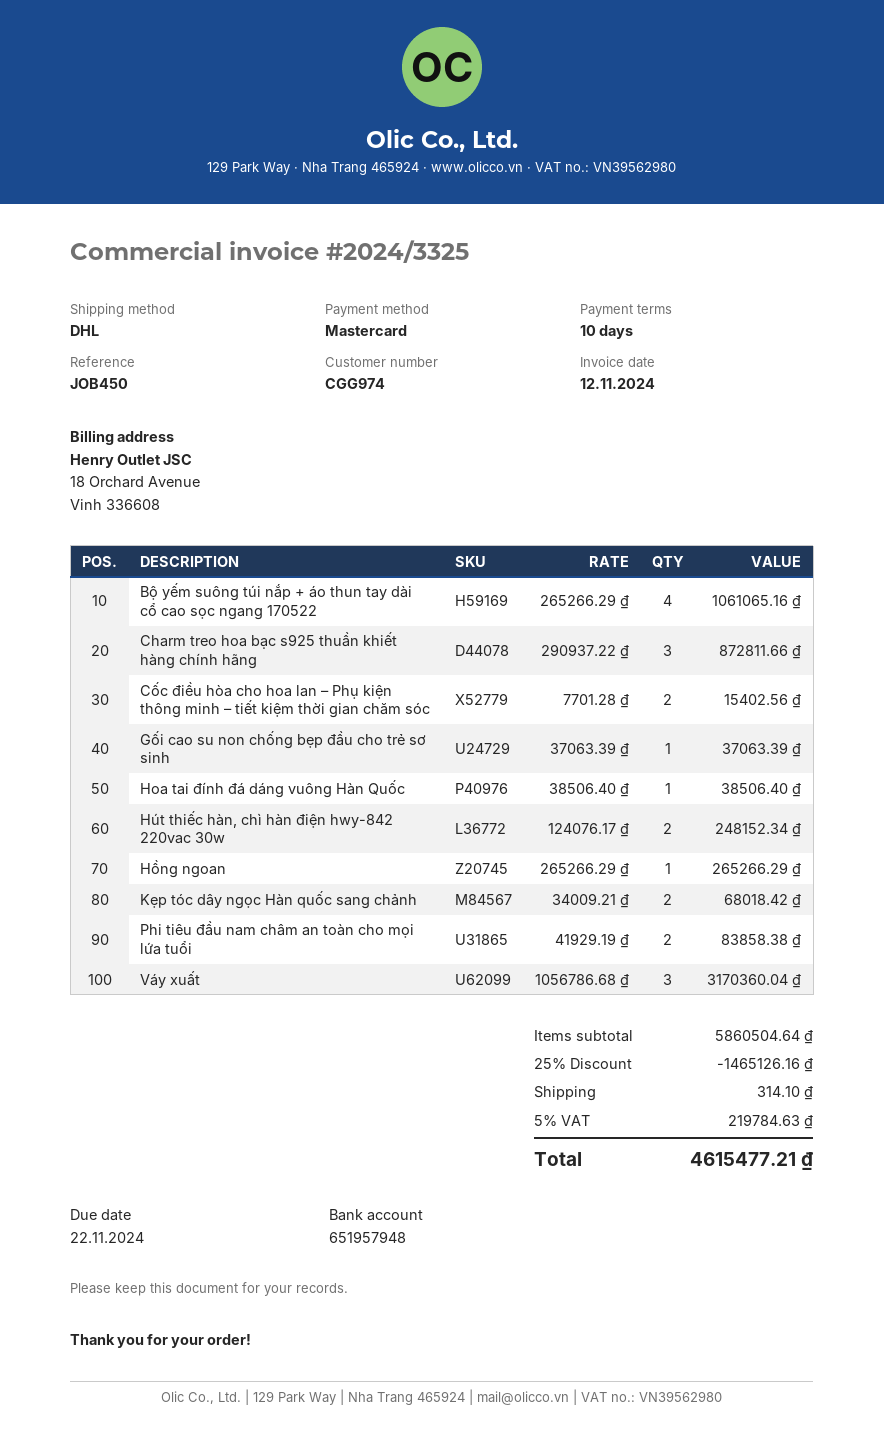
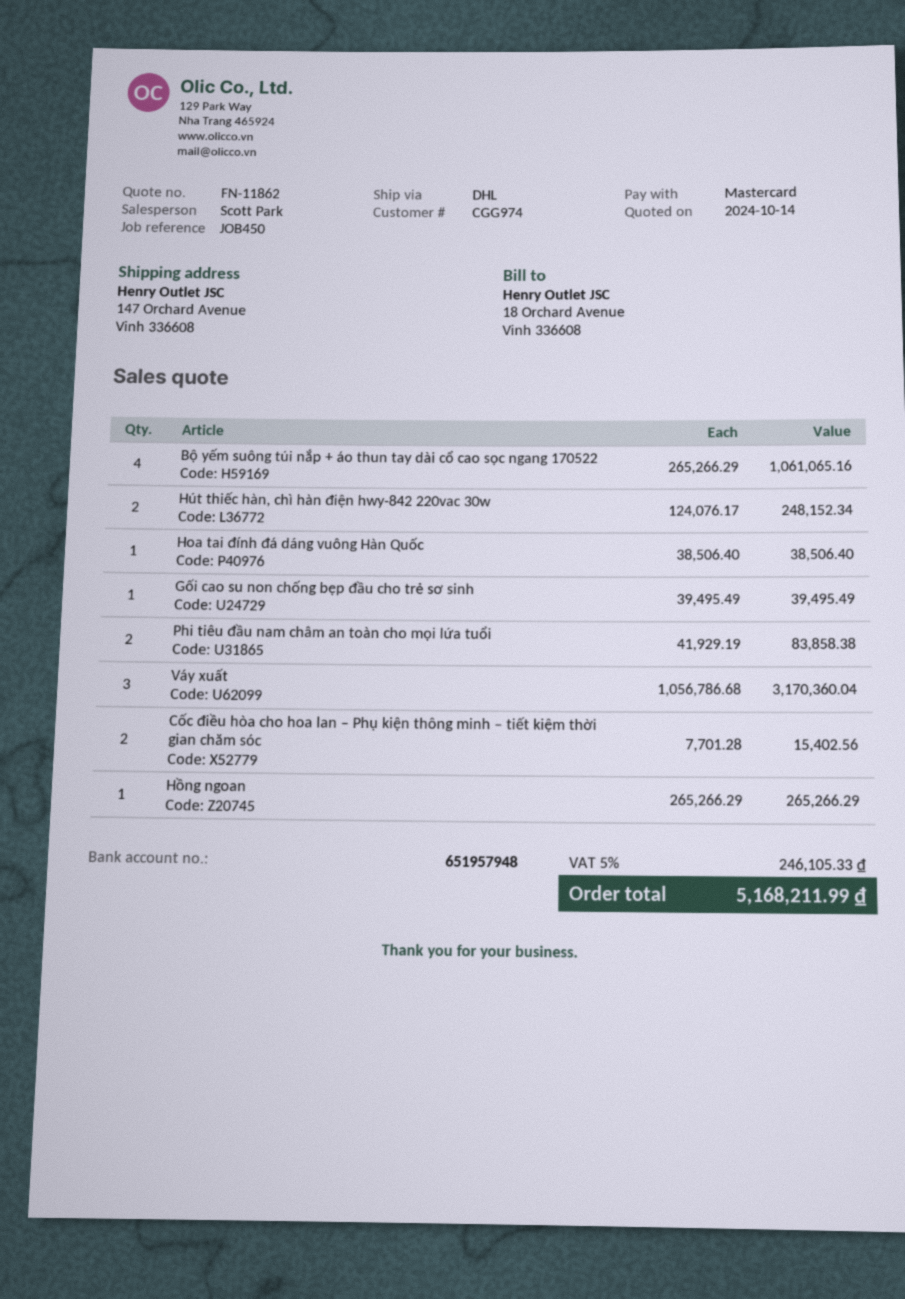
Charm treo hoa bạc s925 thuần khiết hàng chính hãng: 3 x 290937.22 = 872811.66 -> none
Gối cao su non chống bẹp đầu cho trẻ sơ sinh: 1 x 37063.39 = 37063.39 -> 1 x 39495.49 = 39495.49
Kẹp tóc dây ngọc Hàn quốc sang chảnh: 2 x 34009.21 = 68018.42 -> none
discount: 25% = 1465126.16 -> none
shipping: 314.10 -> none
tax: 5% = 219784.63 -> 5% = 246105.33
total: 4615477.21 -> 5168211.99

